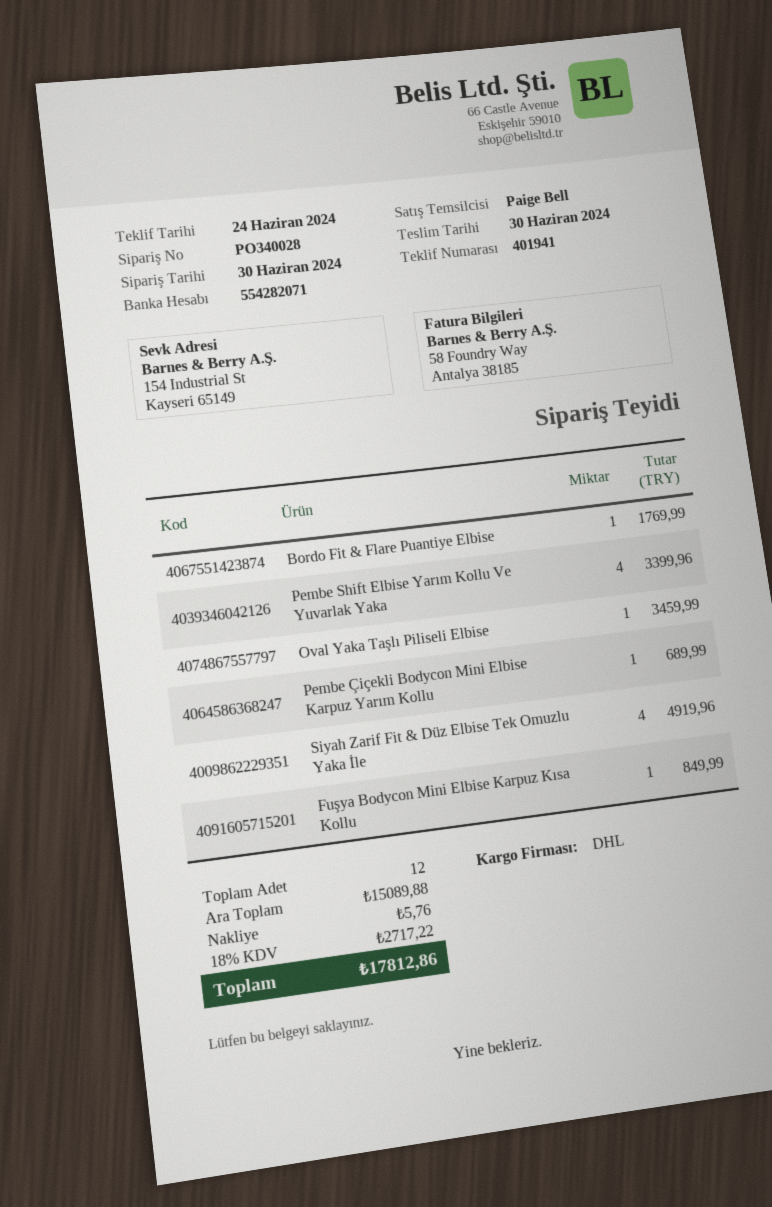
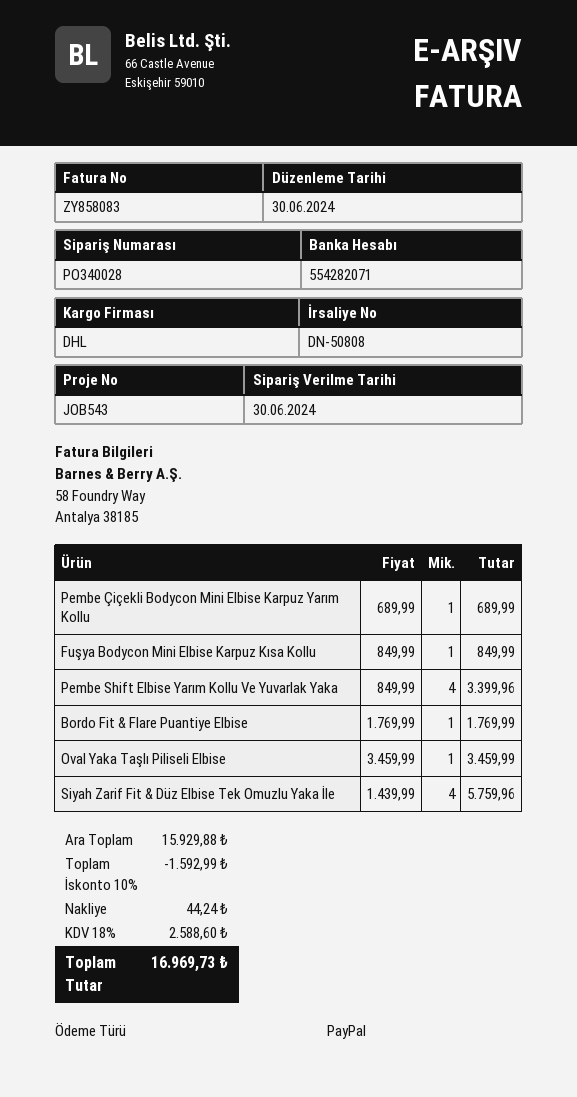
Siyah Zarif Fit & Düz Elbise Tek Omuzlu Yaka İle: 4 for 4919.96 -> 4 for 5759.96
subtotal: 15089.88 -> 15929.88
discount: none -> 10% = 1592.99
shipping: 5.76 -> 44.24
tax: 18% = 2717.22 -> 18% = 2588.60
total: 17812.86 -> 16969.73

